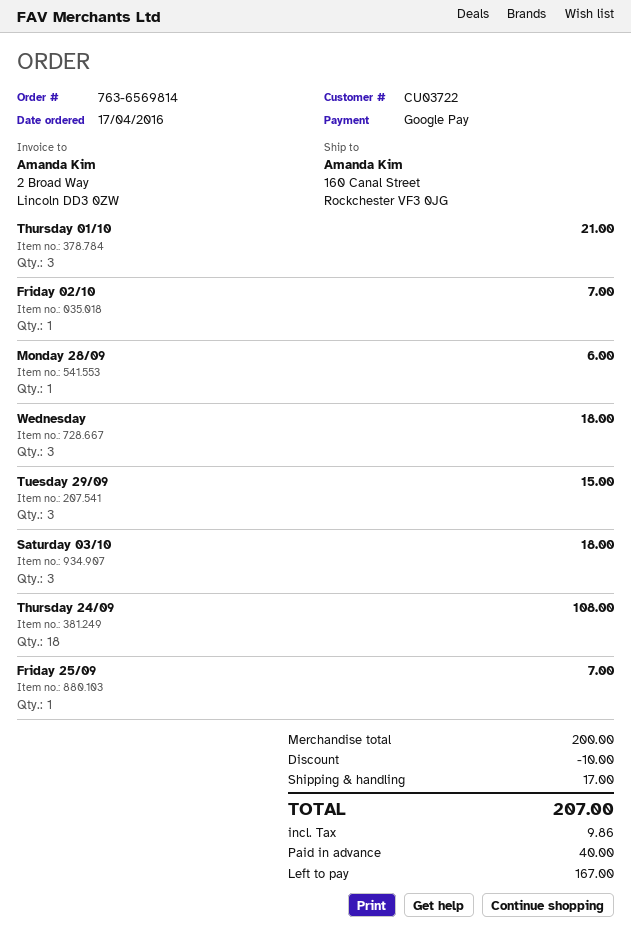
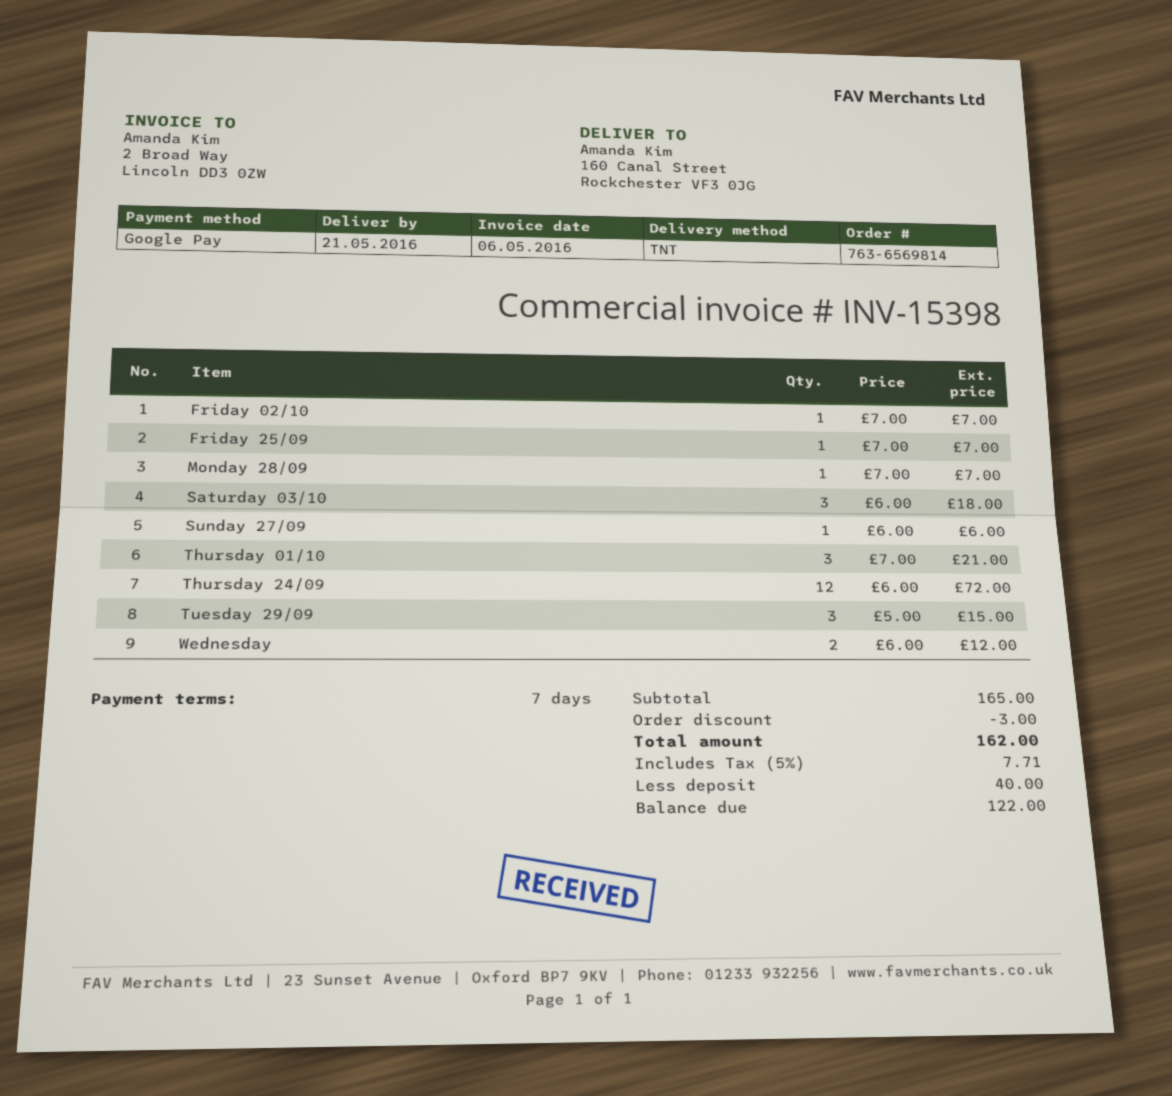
Monday 28/09: 1 for 6.00 -> 1 for 7.00
Wednesday: 3 for 18.00 -> 2 for 12.00
Thursday 24/09: 18 for 108.00 -> 12 for 72.00
Sunday 27/09: none -> 1 for 6.00
subtotal: 200.00 -> 165.00
discount: 10.00 -> 3.00
shipping: 17.00 -> none
tax: 9.86 -> 7.71
total: 207.00 -> 162.00
balance: 167.00 -> 122.00

